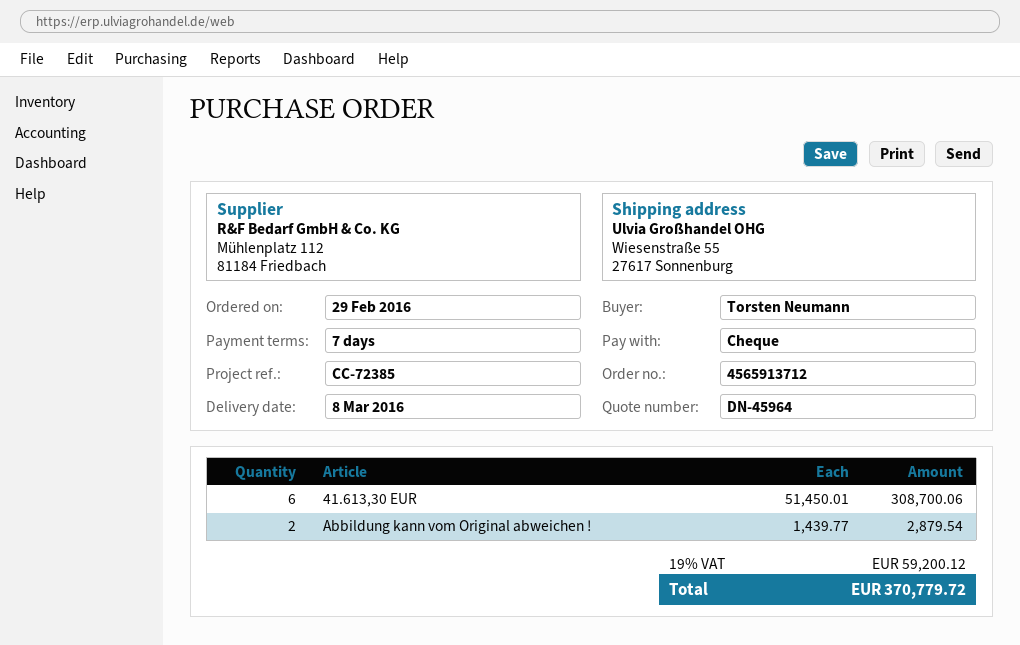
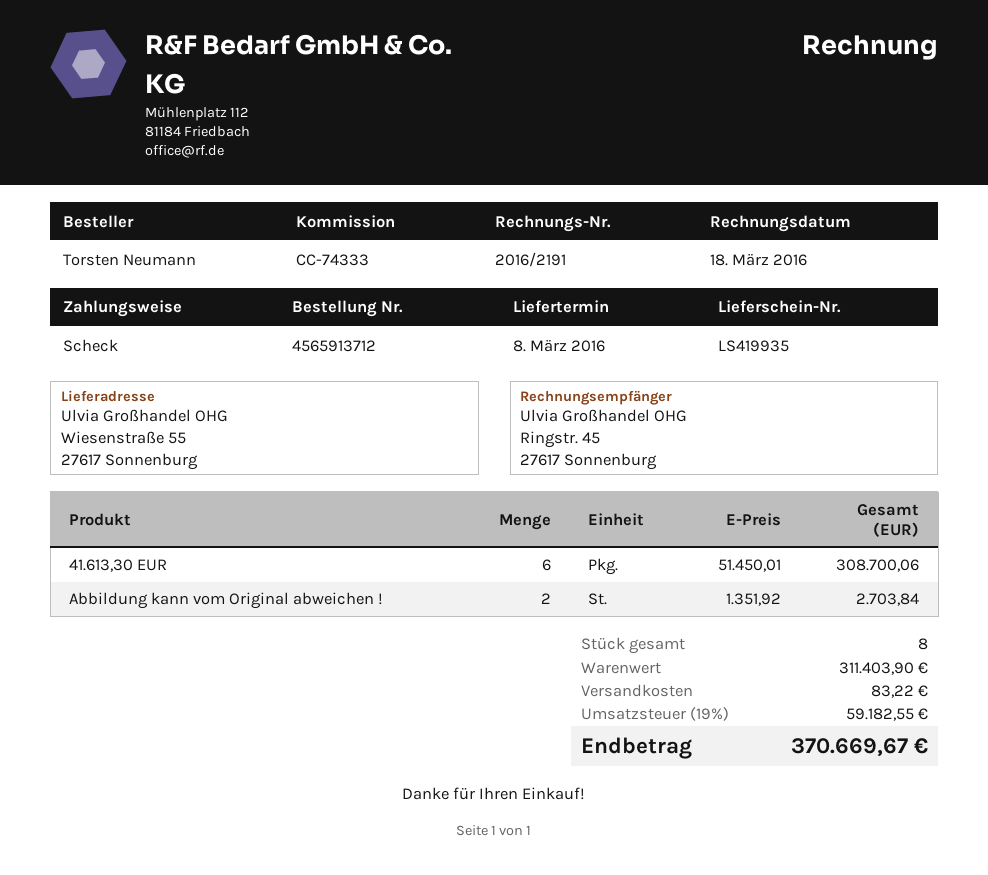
reference: CC-72385 -> CC-74333
Abbildung kann vom Original abweichen !: 2 x 1439.77 = 2879.54 -> 2 x 1351.92 = 2703.84
shipping: none -> 83.22
tax: 19% = 59200.12 -> 19% = 59182.55
total: 370779.72 -> 370669.67

